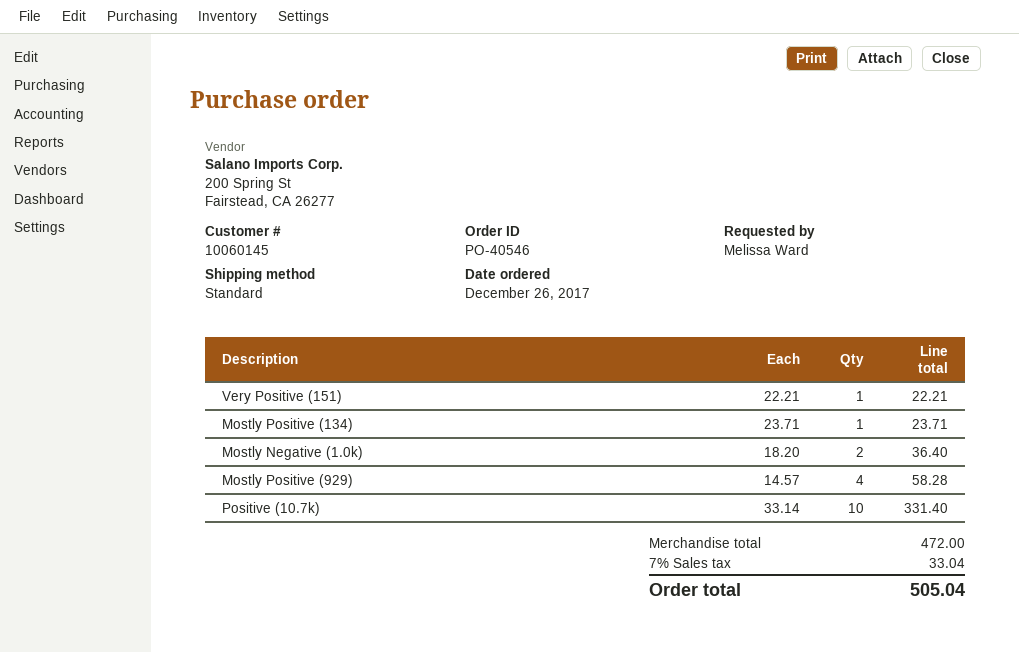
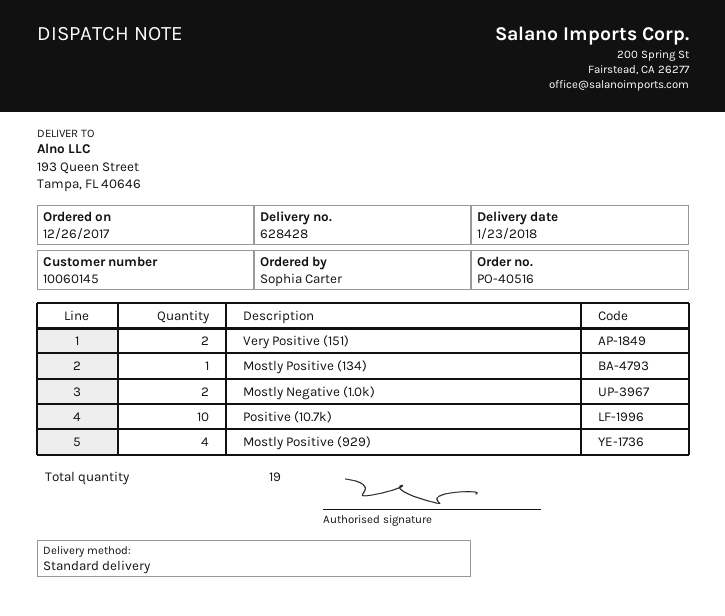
order number: PO-40546 -> PO-40516
ordered by: Melissa Ward -> Sophia Carter
Very Positive (151): 1 -> 2

